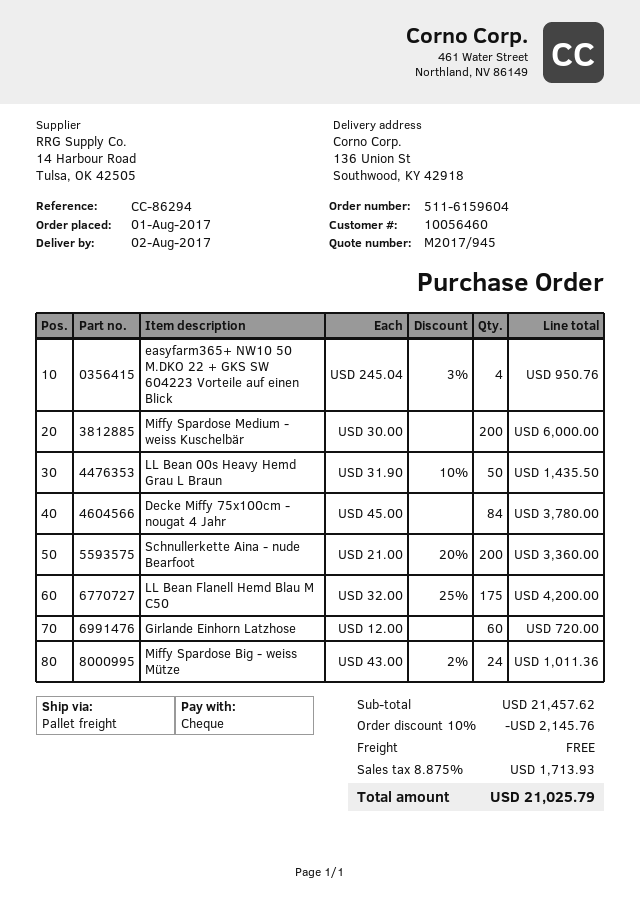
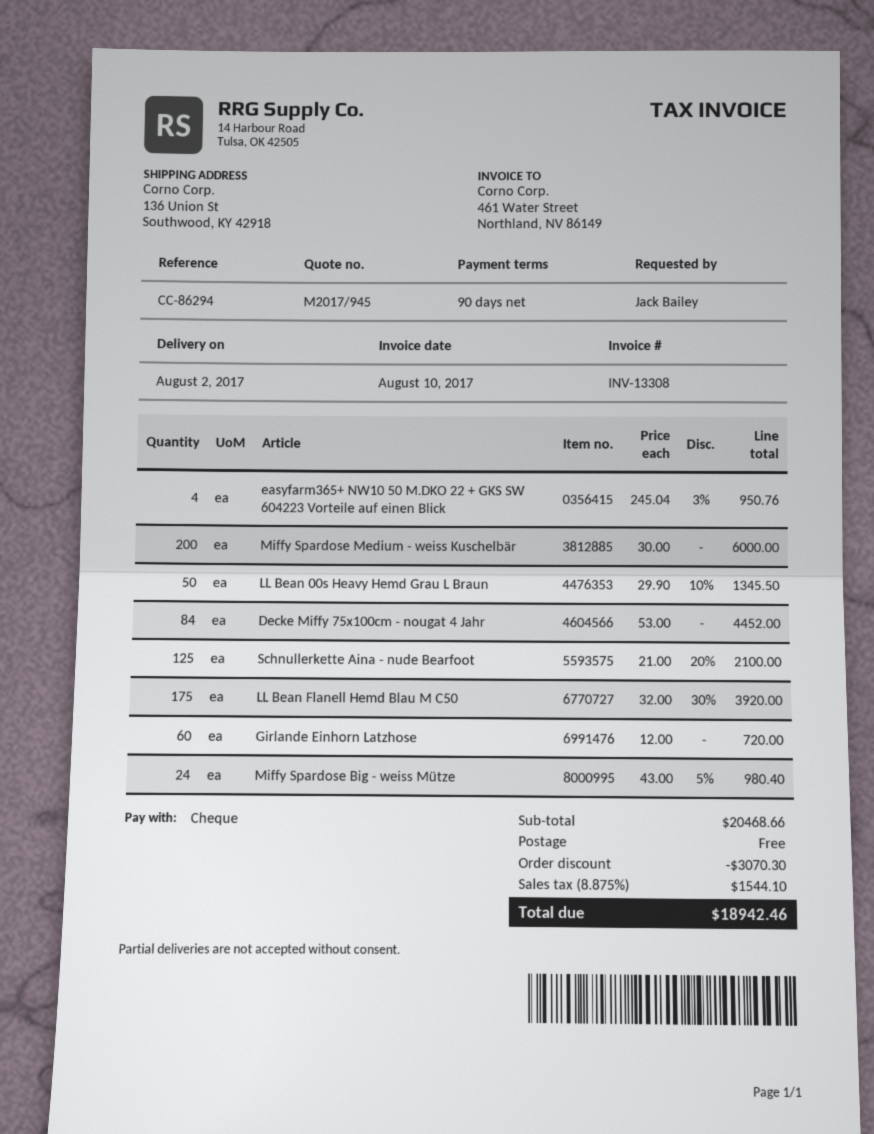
LL Bean 00s Heavy Hemd Grau L Braun: 50 x 31.90 - 10% = 1435.50 -> 50 x 29.90 - 10% = 1345.50
Decke Miffy 75x100cm - nougat 4 Jahr: 84 x 45.00 = 3780.00 -> 84 x 53.00 = 4452.00
Schnullerkette Aina - nude Bearfoot: 200 x 21.00 - 20% = 3360.00 -> 125 x 21.00 - 20% = 2100.00
LL Bean Flanell Hemd Blau M C50: 175 x 32.00 - 25% = 4200.00 -> 175 x 32.00 - 30% = 3920.00
Miffy Spardose Big - weiss Mütze: 24 x 43.00 - 2% = 1011.36 -> 24 x 43.00 - 5% = 980.40
subtotal: 21457.62 -> 20468.66
discount: 2145.76 -> 3070.30
tax: 8.875% = 1713.93 -> 8.875% = 1544.10
total: 21025.79 -> 18942.46

